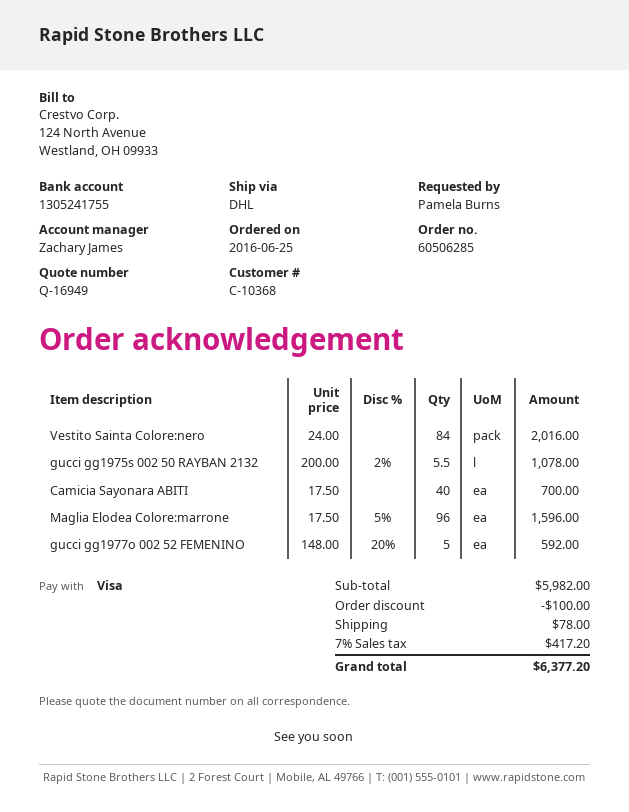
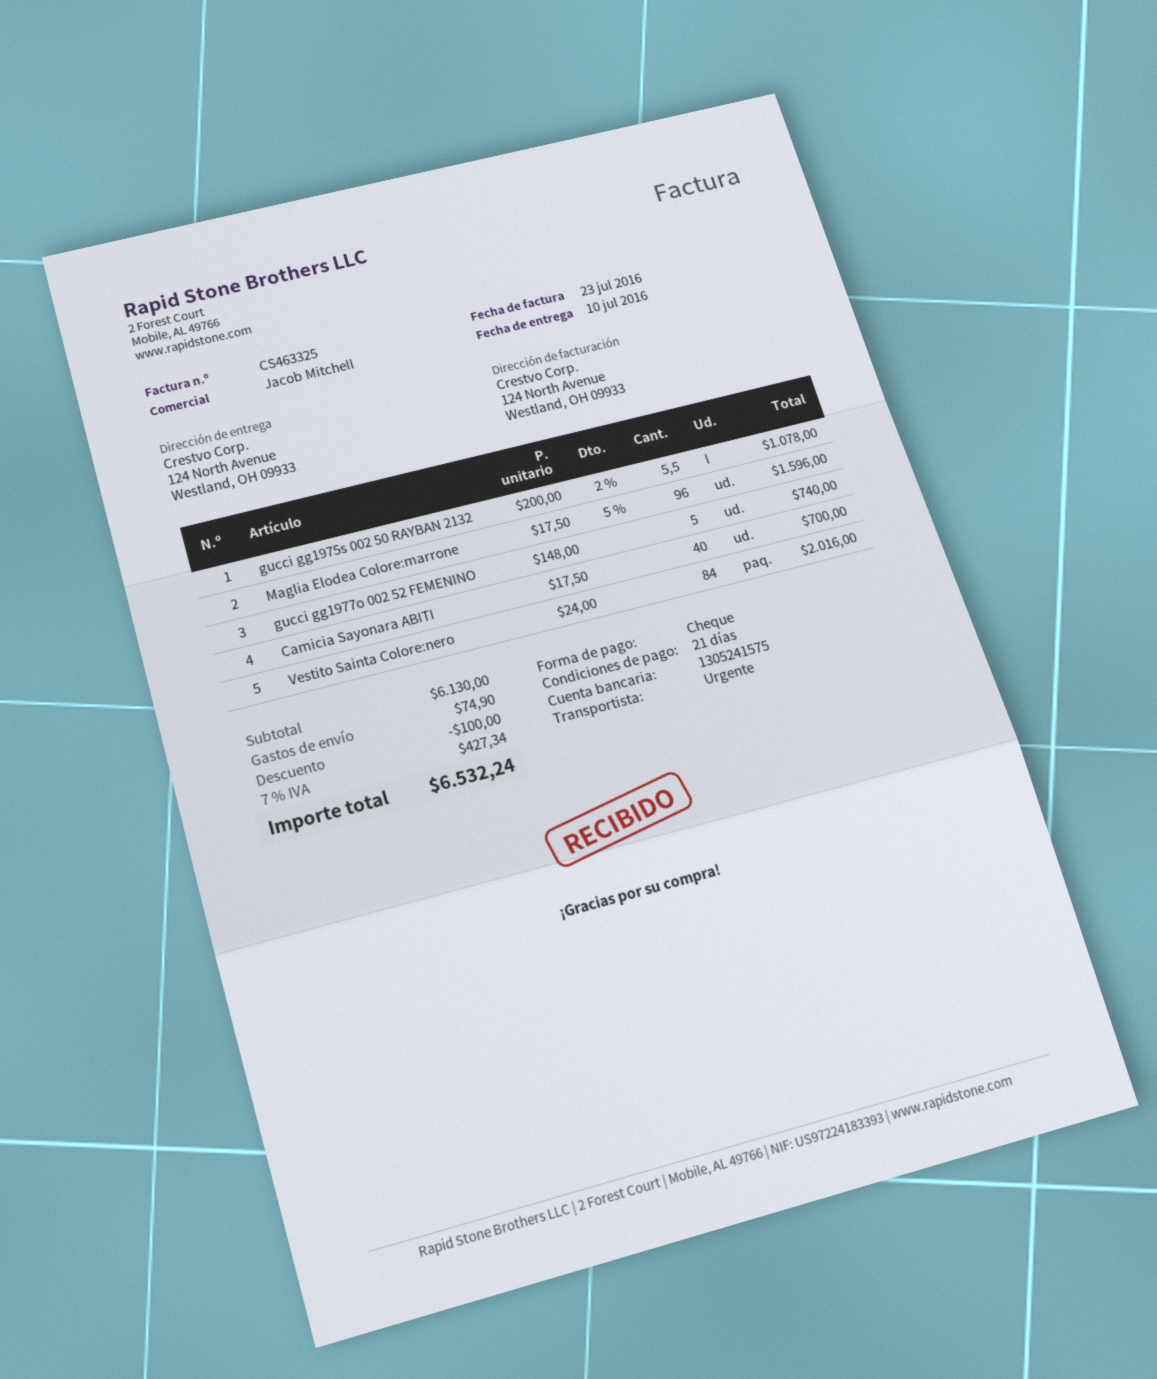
sales rep: Zachary James -> Jacob Mitchell
payment method: Visa -> cheque
bank account: 1305241755 -> 1305241575
shipping method: DHL -> express
gucci gg1977o 002 52 FEMENINO: 5 x 148.00 - 20% = 592.00 -> 5 x 148.00 = 740.00
subtotal: 5982.00 -> 6130.00
shipping: 78.00 -> 74.90
tax: 7% = 417.20 -> 7% = 427.34
total: 6377.20 -> 6532.24

